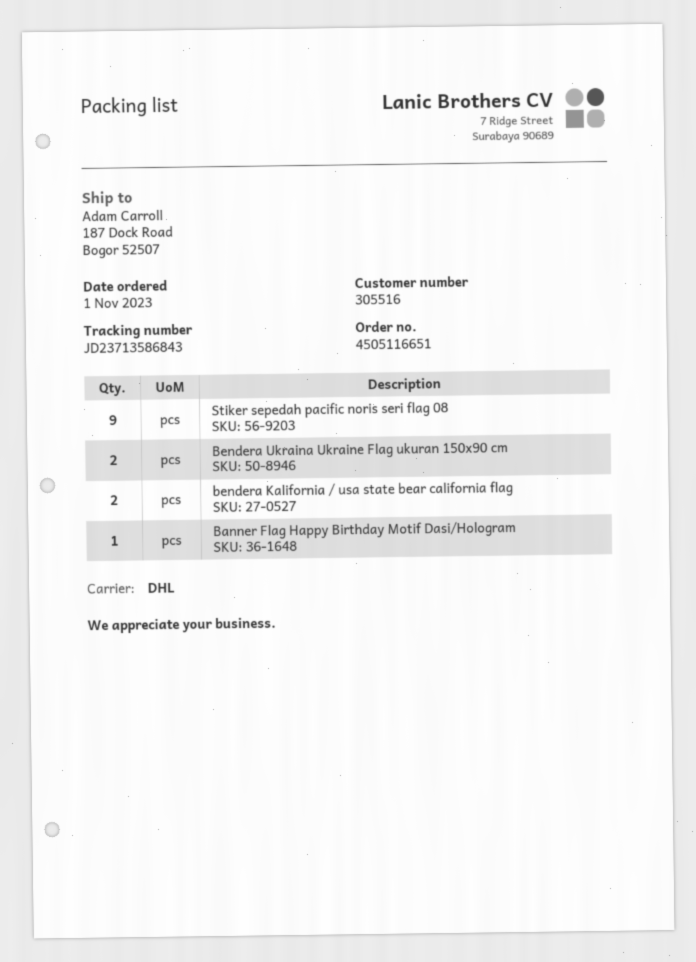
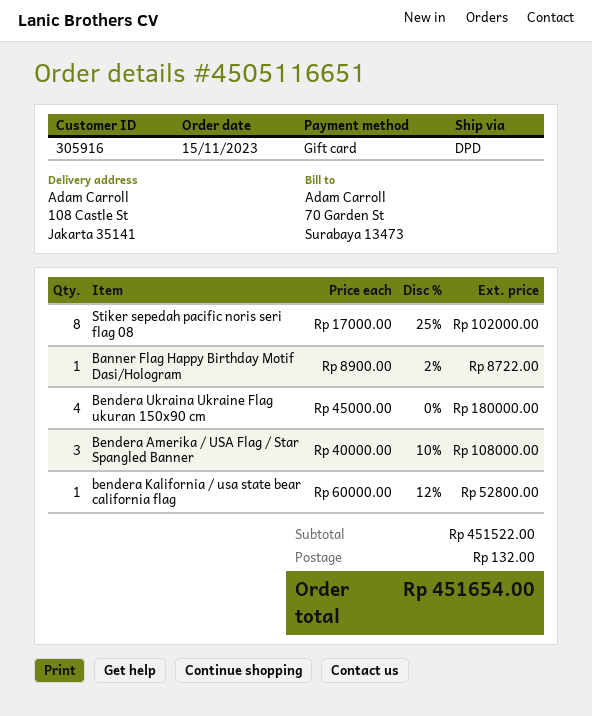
order date: 2023-11-01 -> 2023-11-15
customer number: 305516 -> 305916
shipping method: DHL -> DPD
ship to: 187 Dock Road, Bogor 52507 -> 108 Castle St, Jakarta 35141
Stiker sepedah pacific noris seri flag 08: 9 -> 8
Bendera Ukraina Ukraine Flag ukuran 150x90 cm: 2 -> 4
bendera Kalifornia / usa state bear california flag: 2 -> 1
Bendera Amerika / USA Flag / Star Spangled Banner: none -> 3

